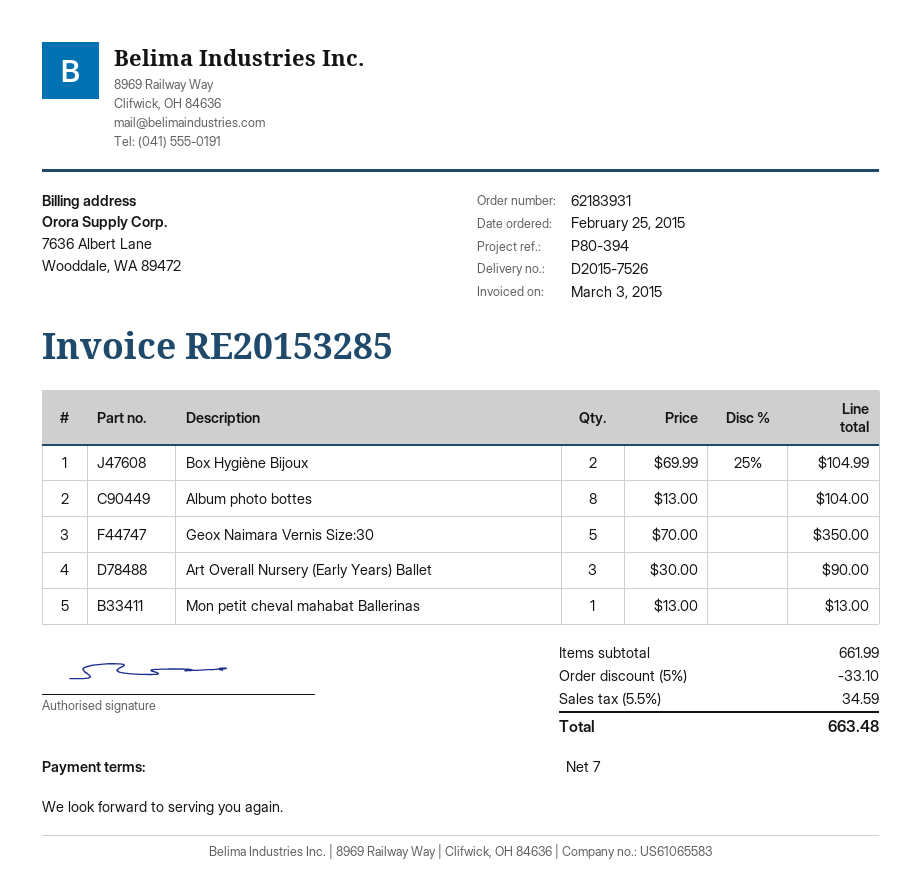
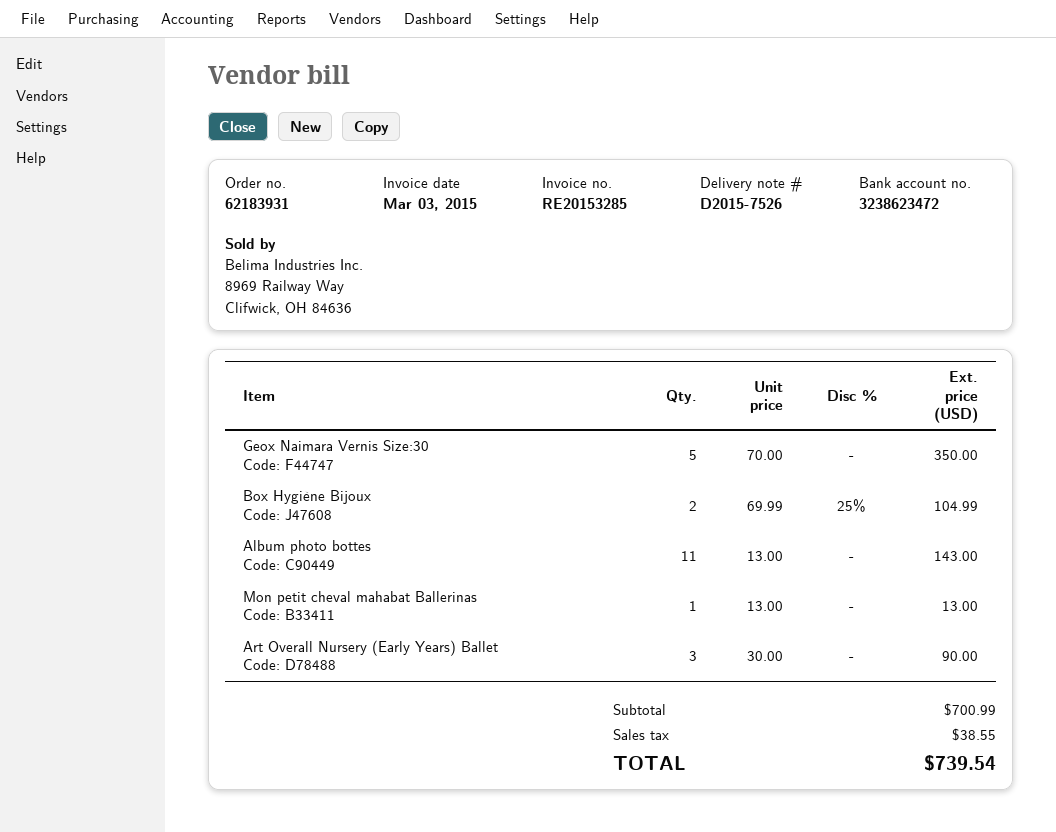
Album photo bottes: 8 x 13.00 = 104.00 -> 11 x 13.00 = 143.00
subtotal: 661.99 -> 700.99
discount: 5% = 33.10 -> none
tax: 34.59 -> 38.55
total: 663.48 -> 739.54

